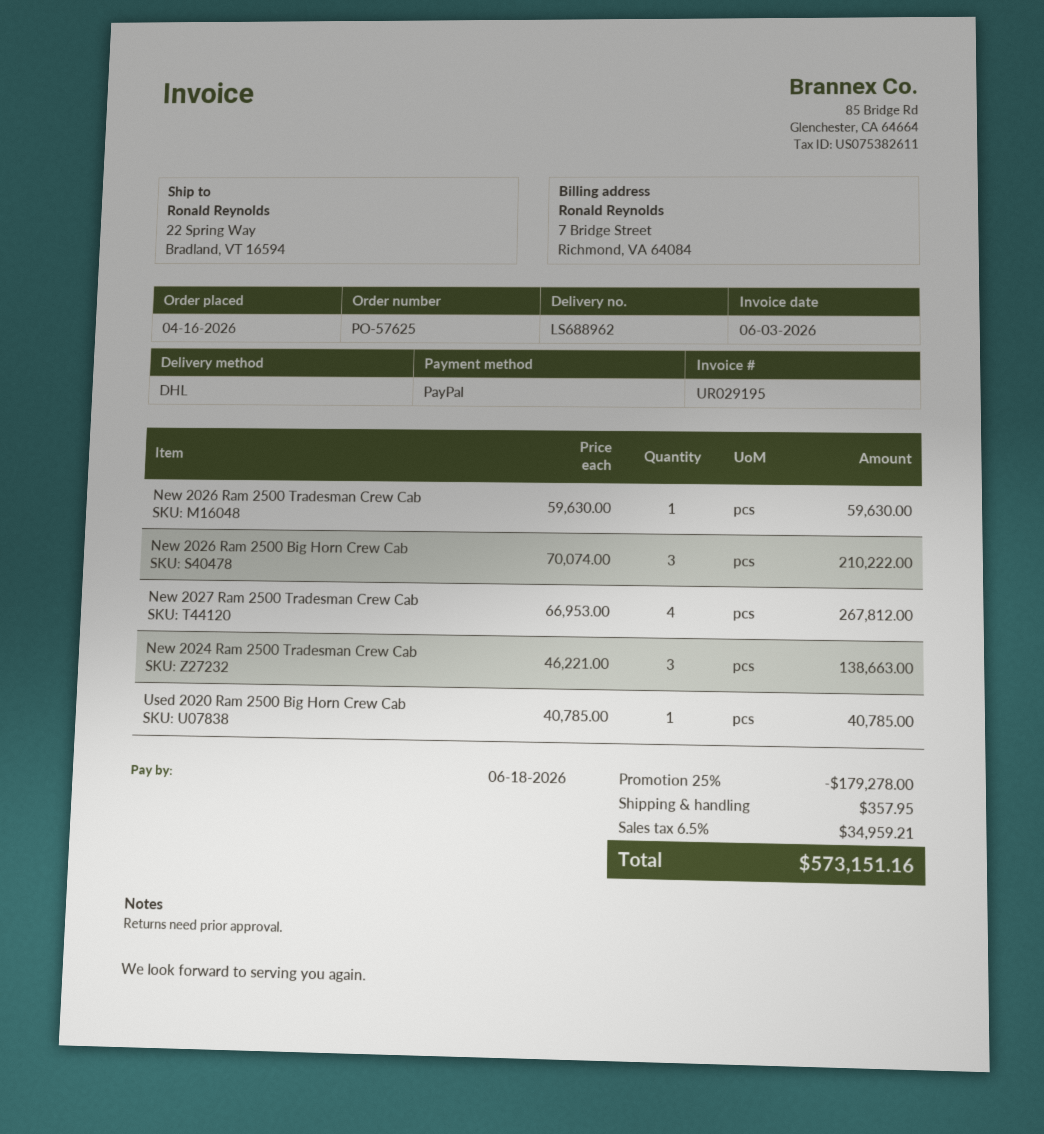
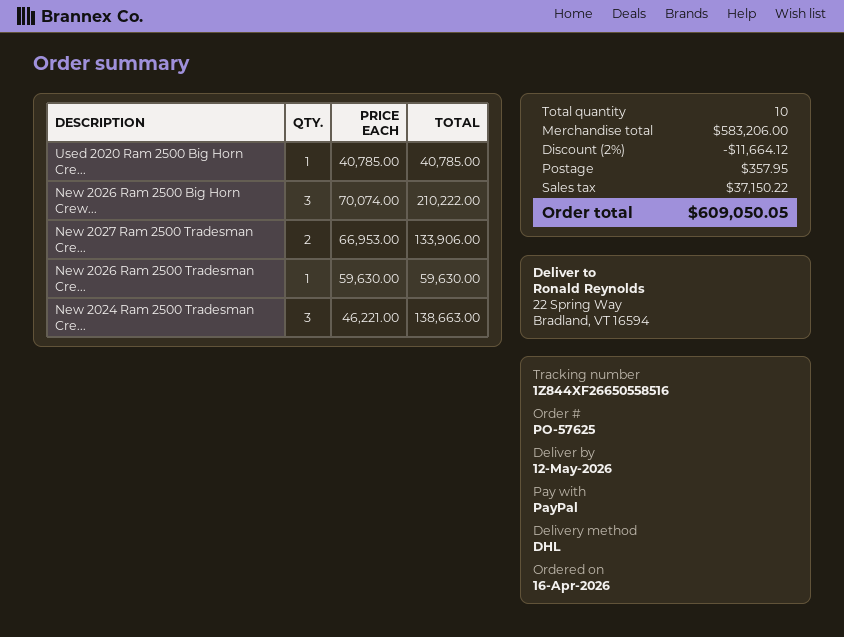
New 2027 Ram 2500 Tradesman Crew Cab: 4 x 66953.00 = 267812.00 -> 2 x 66953.00 = 133906.00
discount: 25% = 179278.00 -> 2% = 11664.12
tax: 34959.21 -> 37150.22
total: 573151.16 -> 609050.05

